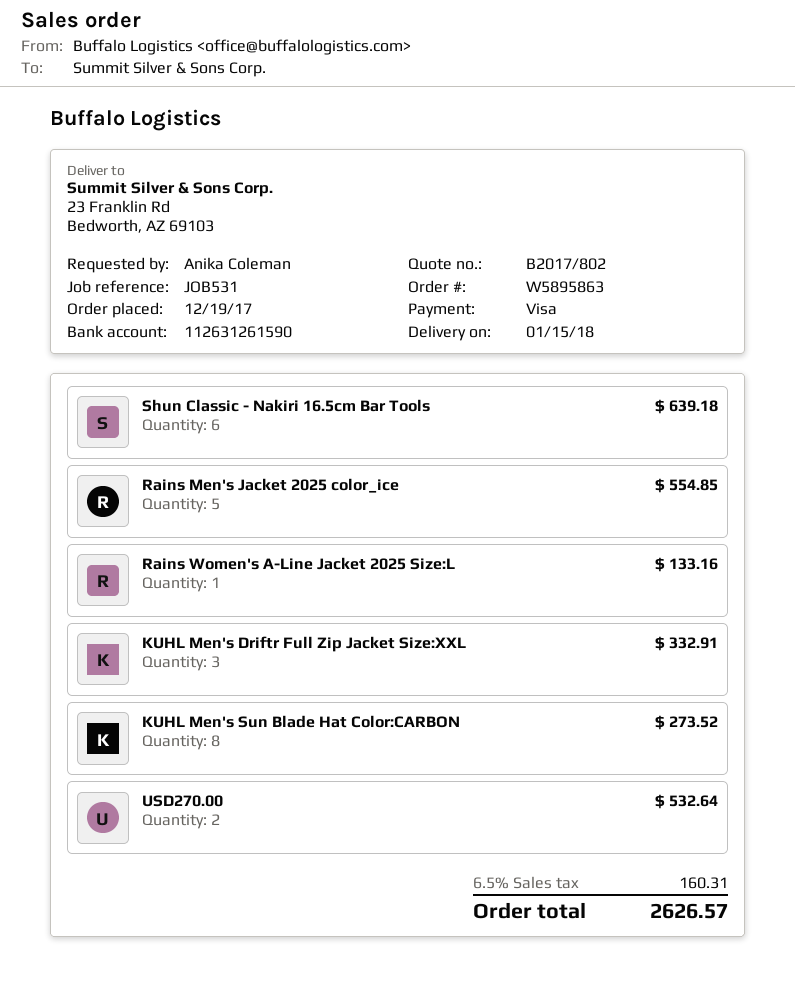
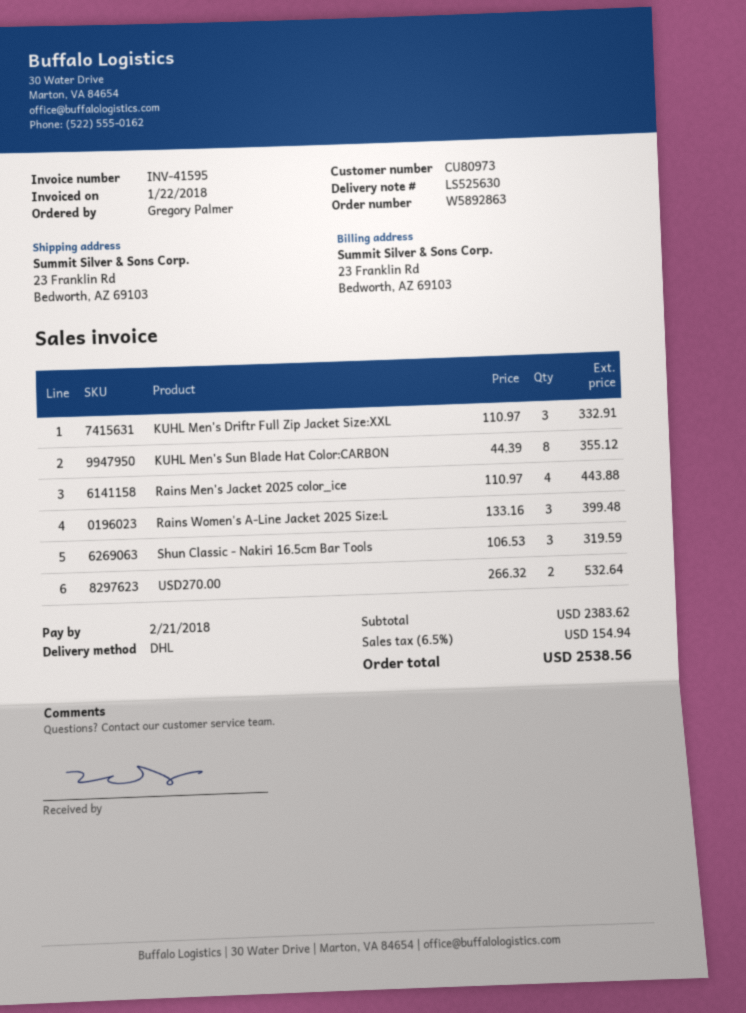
order number: W5895863 -> W5892863
ordered by: Anika Coleman -> Gregory Palmer
Shun Classic - Nakiri 16.5cm Bar Tools: 6 for 639.18 -> 3 for 319.59
Rains Men's Jacket 2025 color_ice: 5 for 554.85 -> 4 for 443.88
Rains Women's A-Line Jacket 2025 Size:L: 1 for 133.16 -> 3 for 399.48
KUHL Men's Sun Blade Hat Color:CARBON: 8 for 273.52 -> 8 for 355.12
tax: 6.5% = 160.31 -> 6.5% = 154.94
total: 2626.57 -> 2538.56

